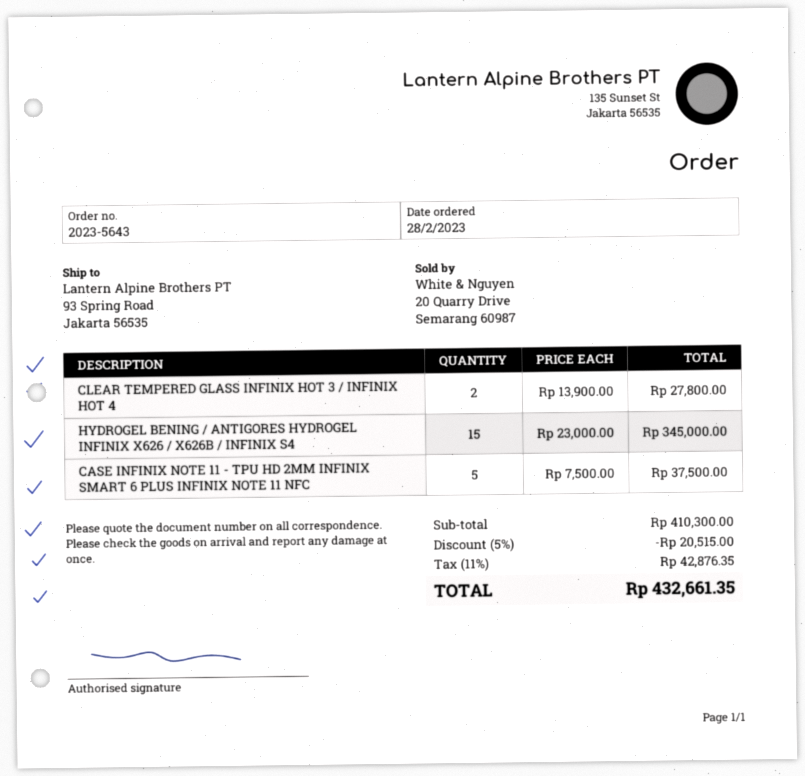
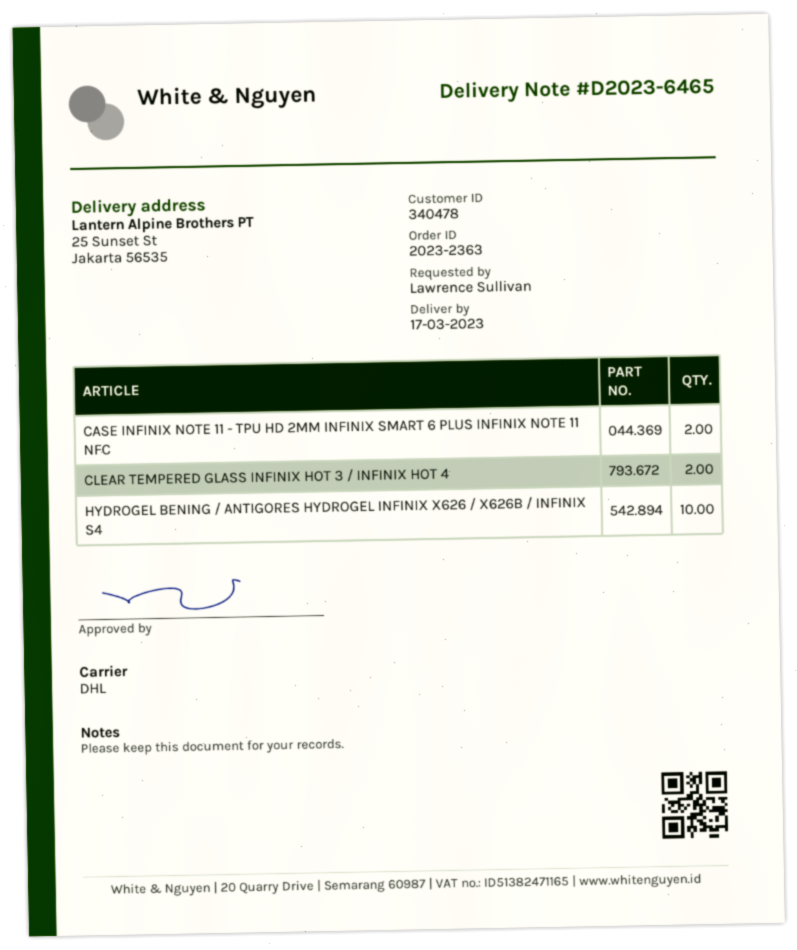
order number: 2023-5643 -> 2023-2363
ship to: 93 Spring Road, Jakarta 56535 -> 25 Sunset St, Jakarta 56535
HYDROGEL BENING / ANTIGORES HYDROGEL INFINIX X626 / X626B / INFINIX S4: 15 -> 10
CASE INFINIX NOTE 11 - TPU HD 2MM INFINIX SMART 6 PLUS INFINIX NOTE 11 NFC: 5 -> 2

